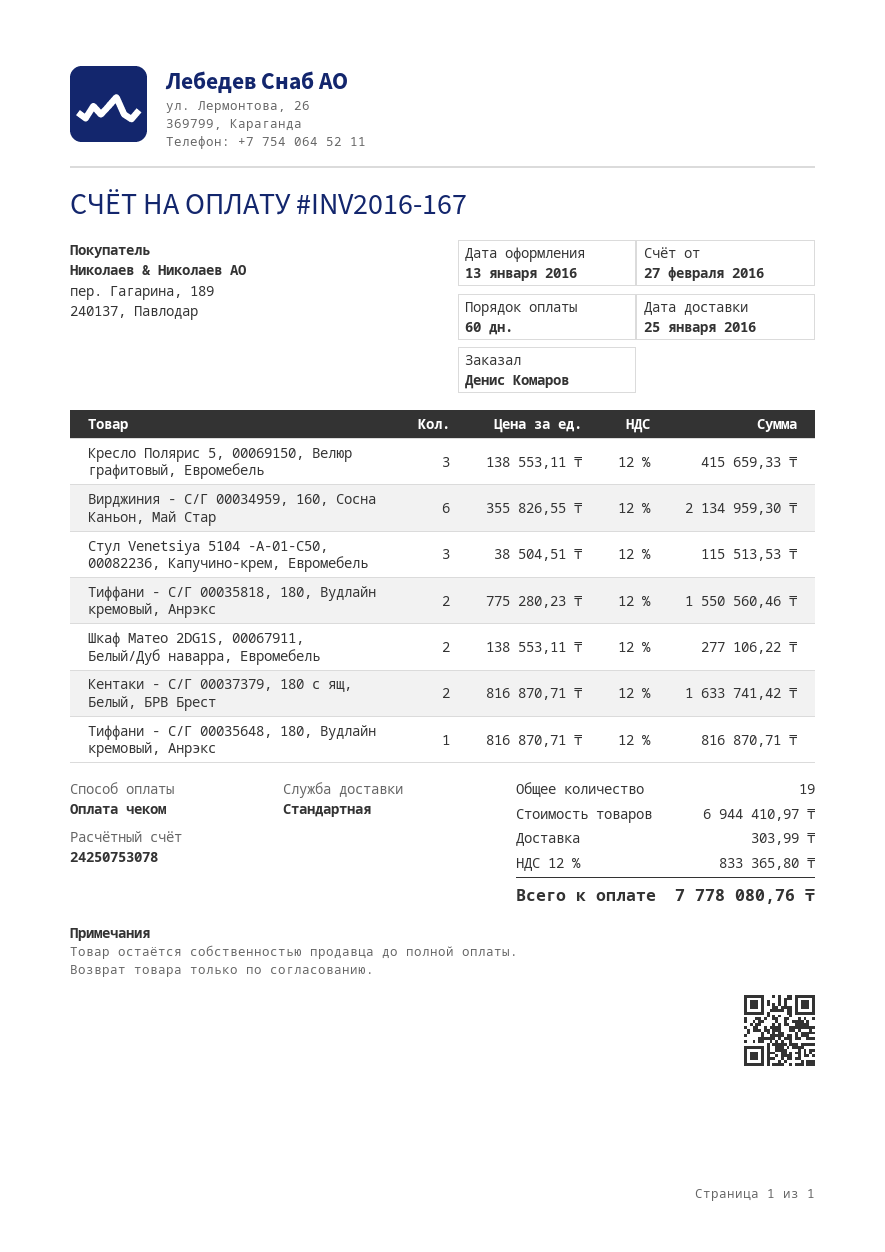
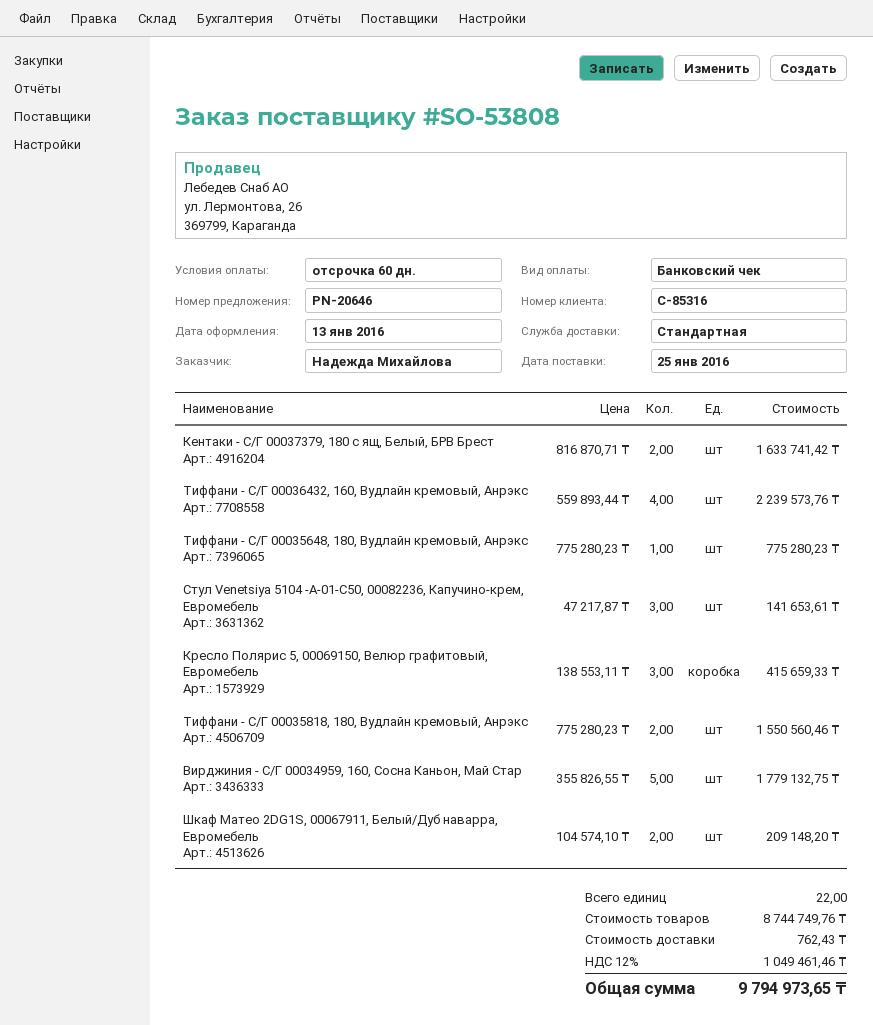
ordered by: Денис Комаров -> Надежда Михайлова
Вирджиния - С/Г 00034959, 160, Сосна Каньон, Май Стар: 6 x 355826.55 = 2134959.30 -> 5 x 355826.55 = 1779132.75
Стул Venetsiya 5104 -А-01-С50, 00082236, Капучино-крем, Евромебель: 3 x 38504.51 = 115513.53 -> 3 x 47217.87 = 141653.61
Шкаф Матео 2DG1S, 00067911, Белый/Дуб наварра, Евромебель: 2 x 138553.11 = 277106.22 -> 2 x 104574.10 = 209148.20
Тиффани - С/Г 00035648, 180, Вудлайн кремовый, Анрэкс: 1 x 816870.71 = 816870.71 -> 1 x 775280.23 = 775280.23
Тиффани - С/Г 00036432, 160, Вудлайн кремовый, Анрэкс: none -> 4 x 559893.44 = 2239573.76
total quantity: 19 -> 22
subtotal: 6944410.97 -> 8744749.76
shipping: 303.99 -> 762.43
tax: 12% = 833365.80 -> 12% = 1049461.46
total: 7778080.76 -> 9794973.65

